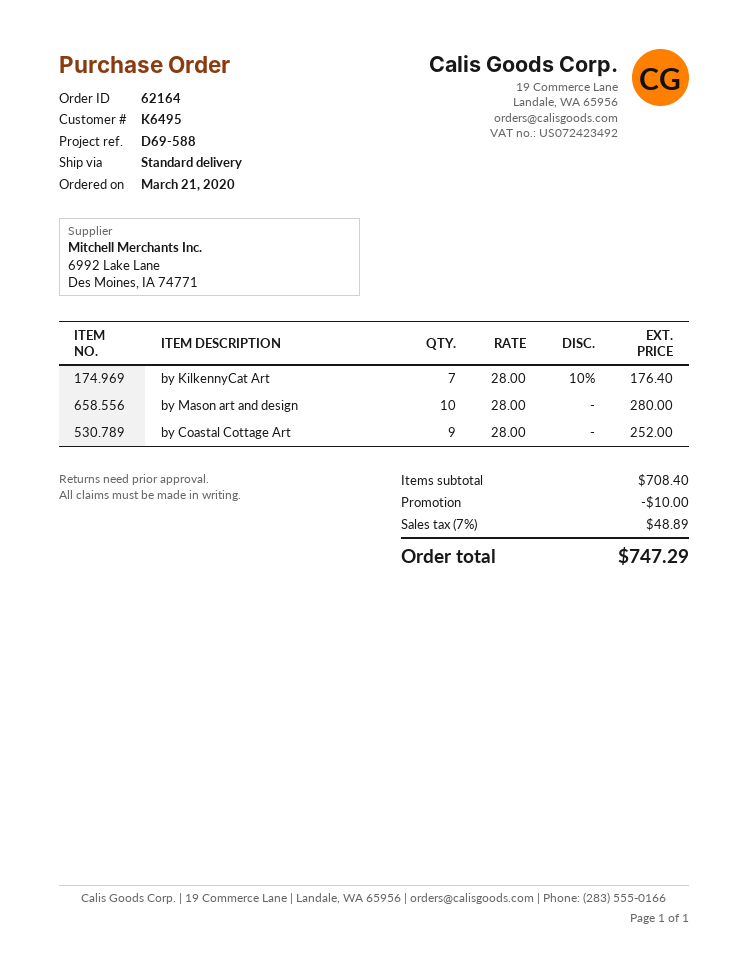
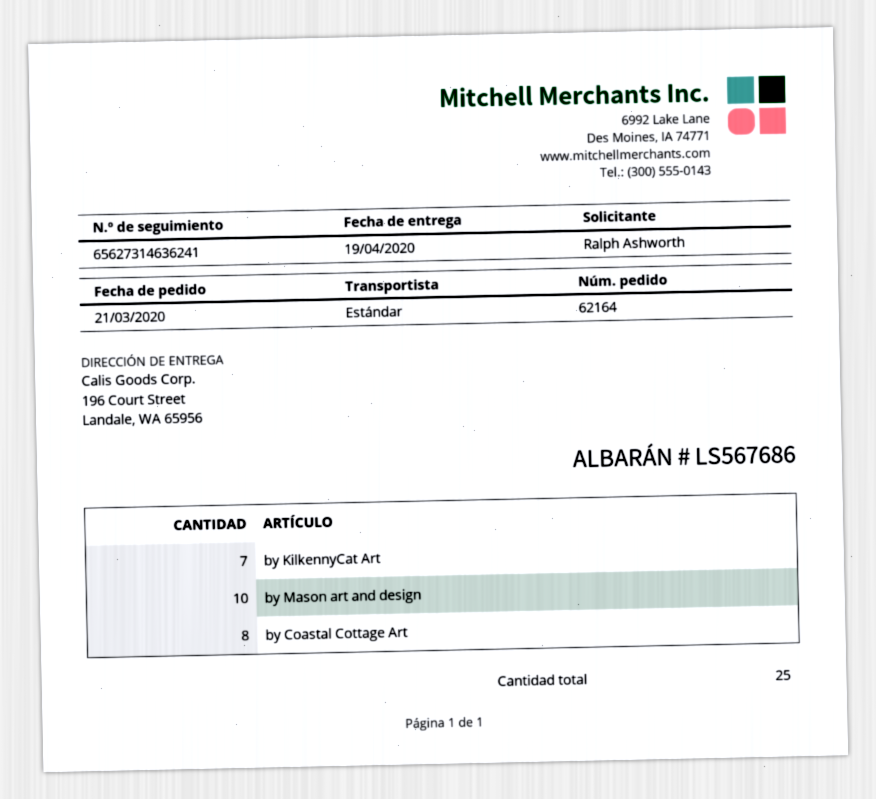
by Coastal Cottage Art: 9 -> 8

